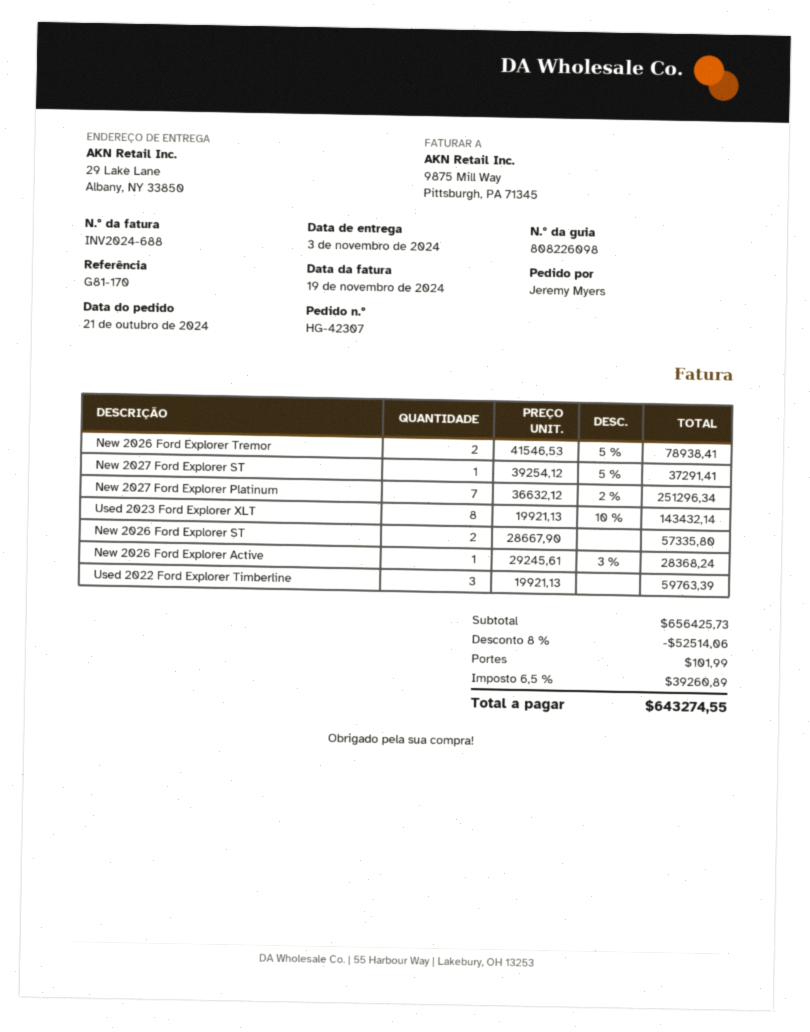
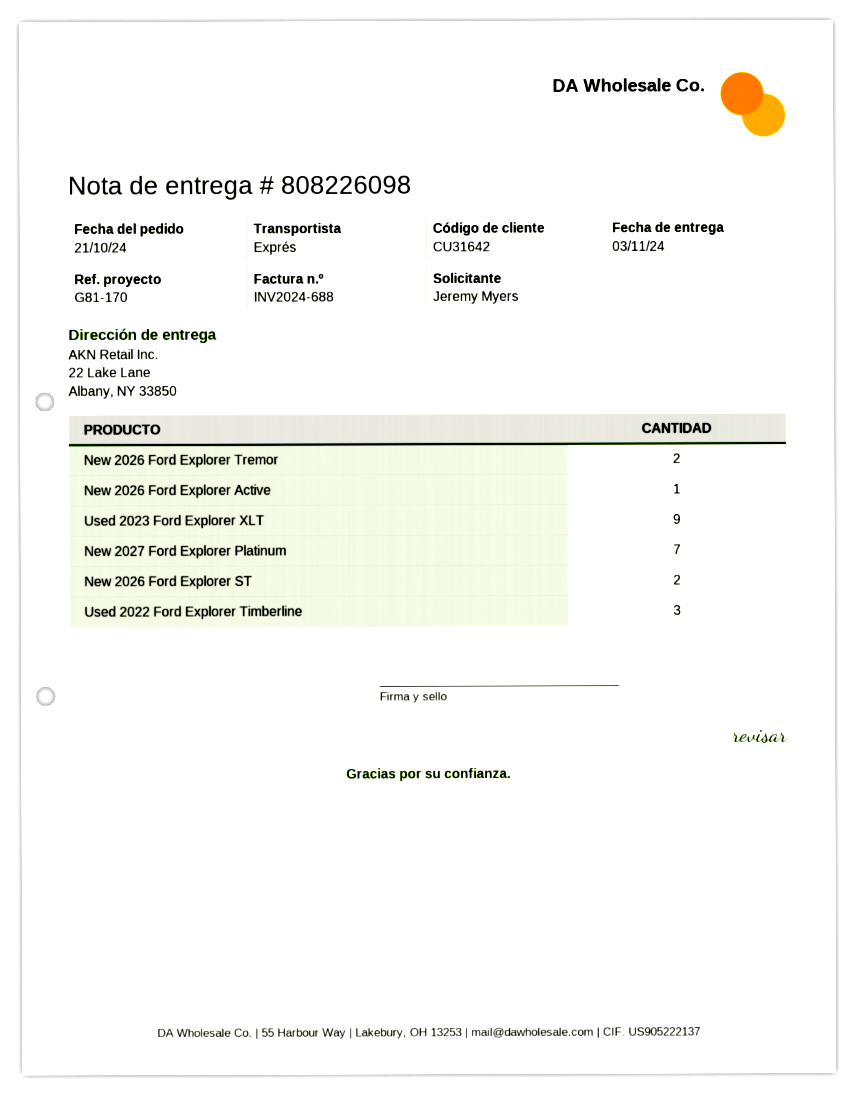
ship to: 29 Lake Lane, Albany, NY 33850 -> 22 Lake Lane, Albany, NY 33850
New 2027 Ford Explorer ST: 1 -> none
Used 2023 Ford Explorer XLT: 8 -> 9

